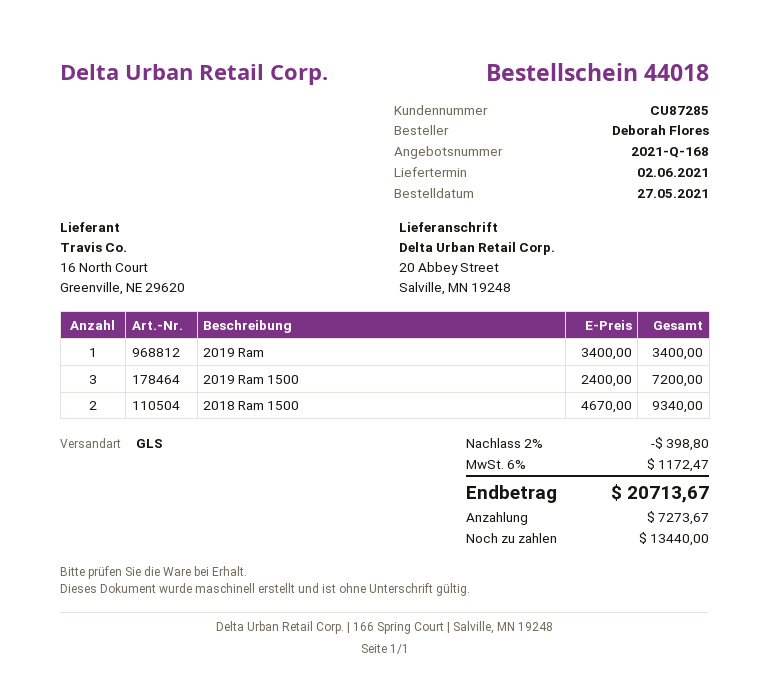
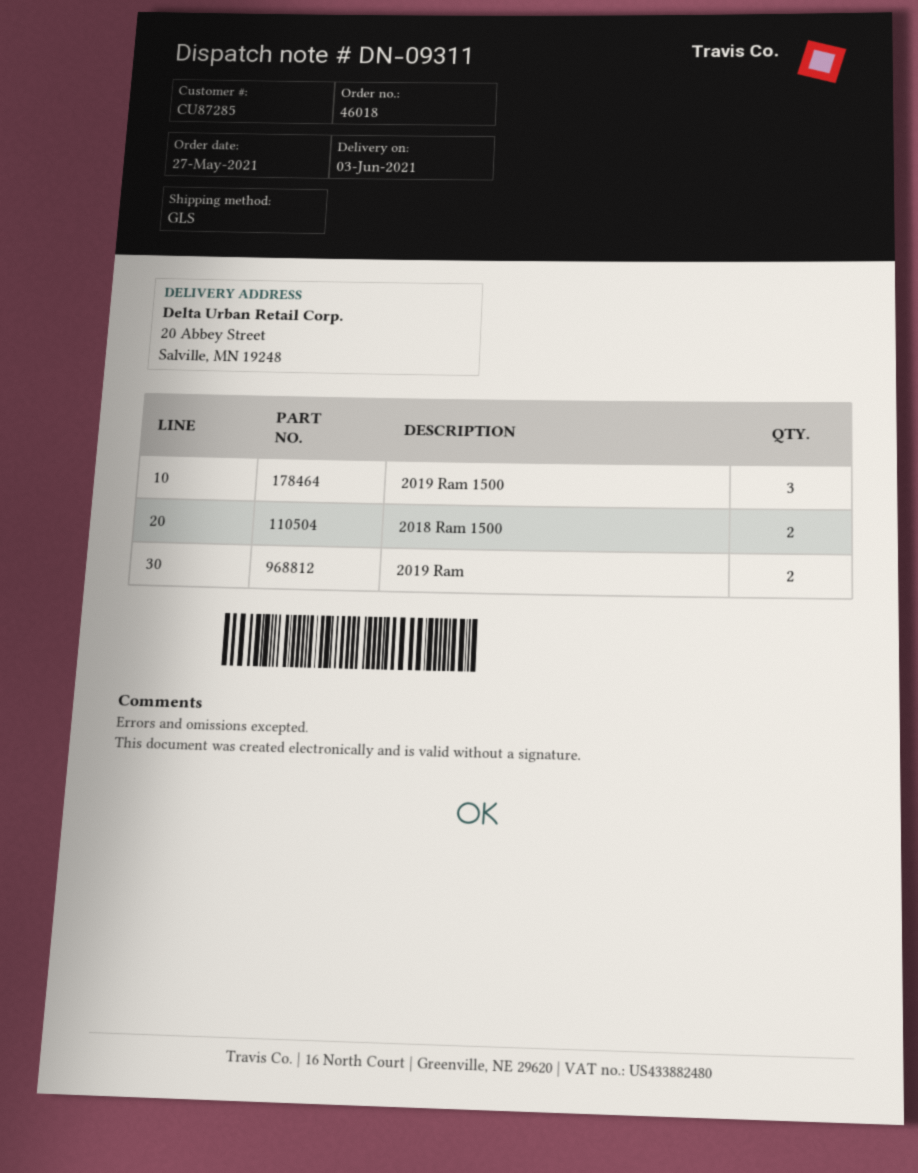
order number: 44018 -> 46018
delivery date: 2021-06-02 -> 2021-06-03
2019 Ram: 1 -> 2

